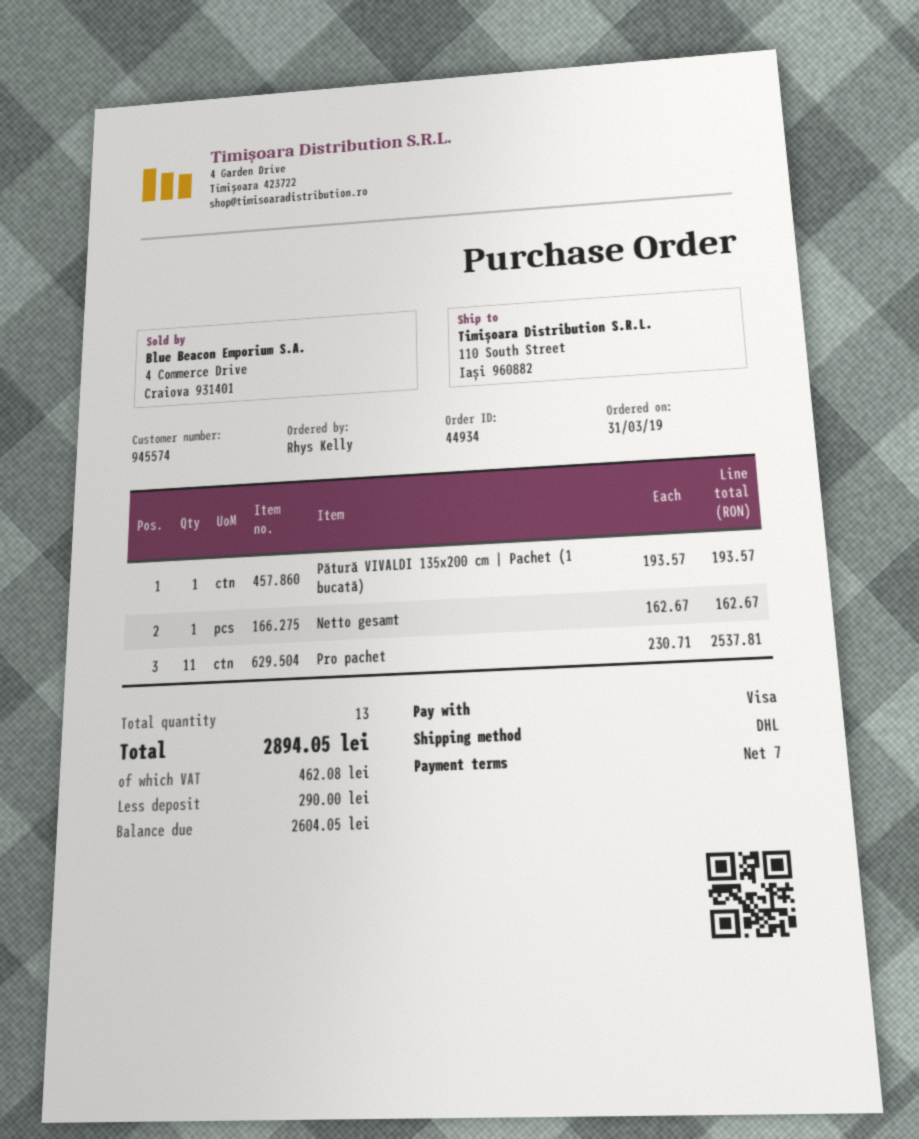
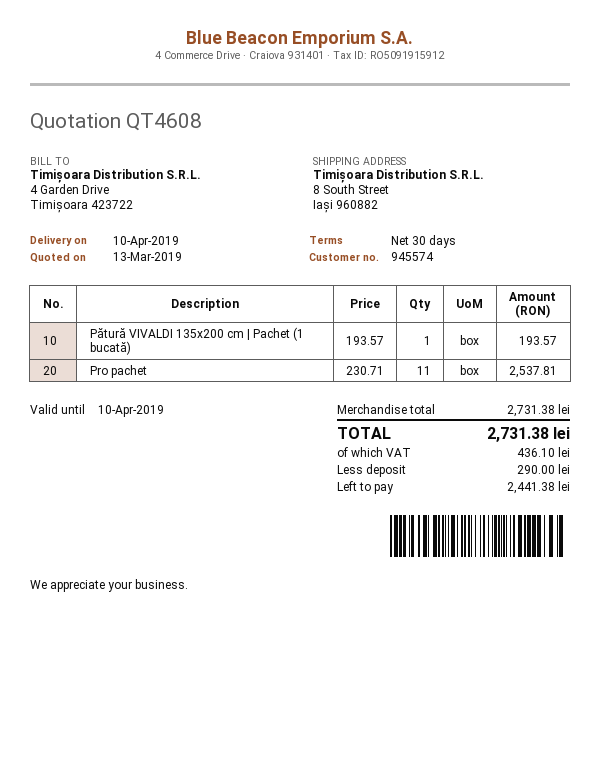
payment terms: 7 days -> 30 days
ship to: 110 South Street, Iași 960882 -> 8 South Street, Iași 960882
Netto gesamt: 1 x 162.67 = 162.67 -> none
tax: 462.08 -> 436.10
total: 2894.05 -> 2731.38
balance: 2604.05 -> 2441.38

